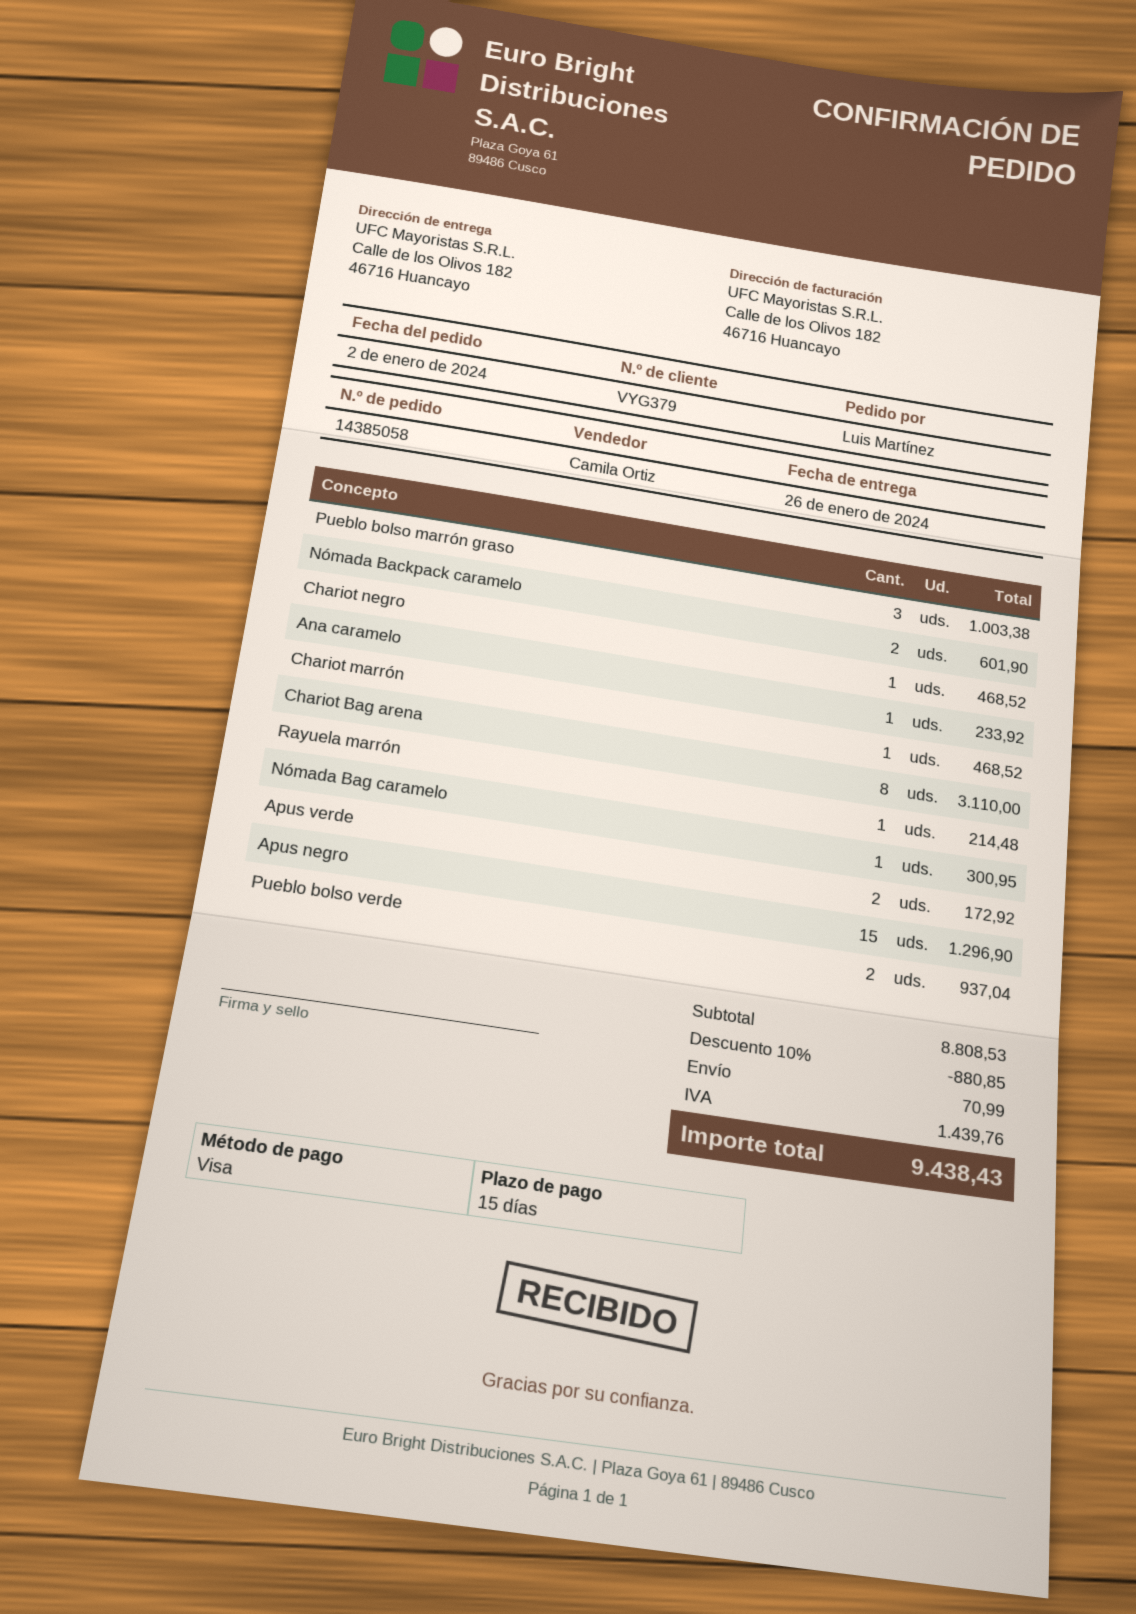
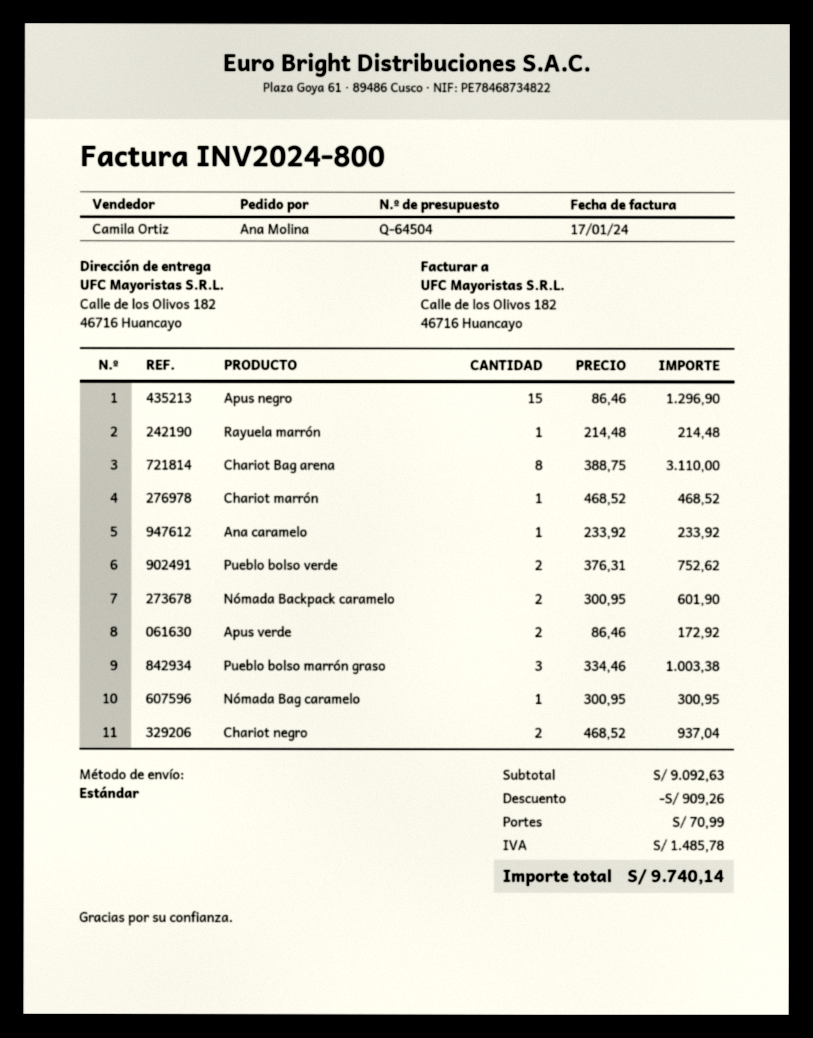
ordered by: Luis Martínez -> Ana Molina
Chariot negro: 1 for 468.52 -> 2 for 937.04
Pueblo bolso verde: 2 for 937.04 -> 2 for 752.62
subtotal: 8808.53 -> 9092.63
discount: 880.85 -> 909.26
tax: 1439.76 -> 1485.78
total: 9438.43 -> 9740.14

